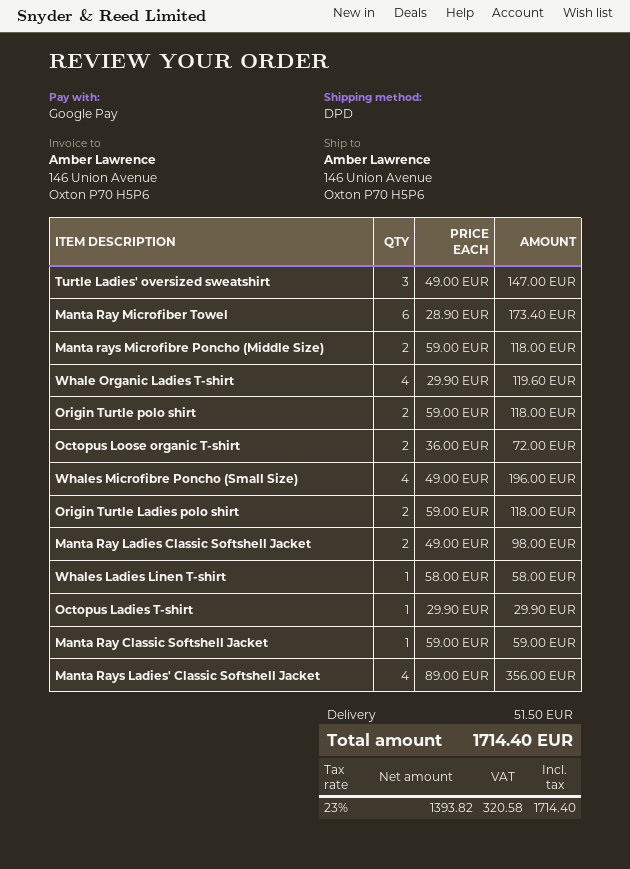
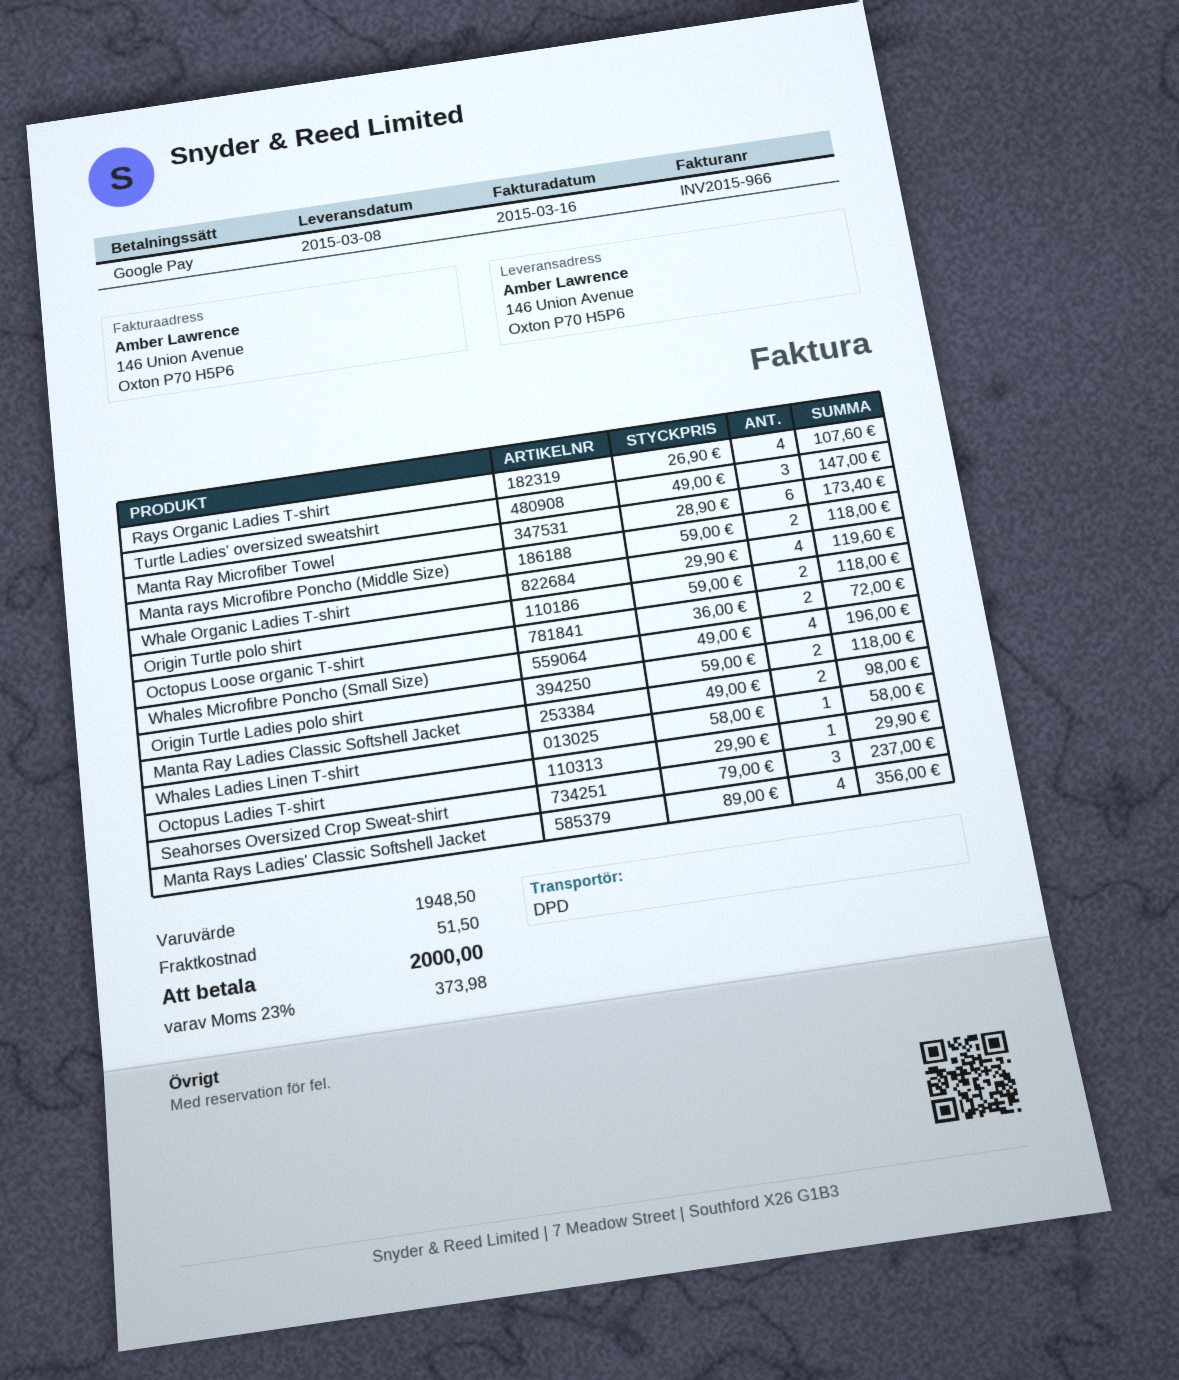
Manta Ray Classic Softshell Jacket: 1 x 59.00 = 59.00 -> none
Rays Organic Ladies T-shirt: none -> 4 x 26.90 = 107.60
Seahorses Oversized Crop Sweat-shirt: none -> 3 x 79.00 = 237.00
tax: 23% = 320.58 -> 23% = 373.98
total: 1714.40 -> 2000.00

